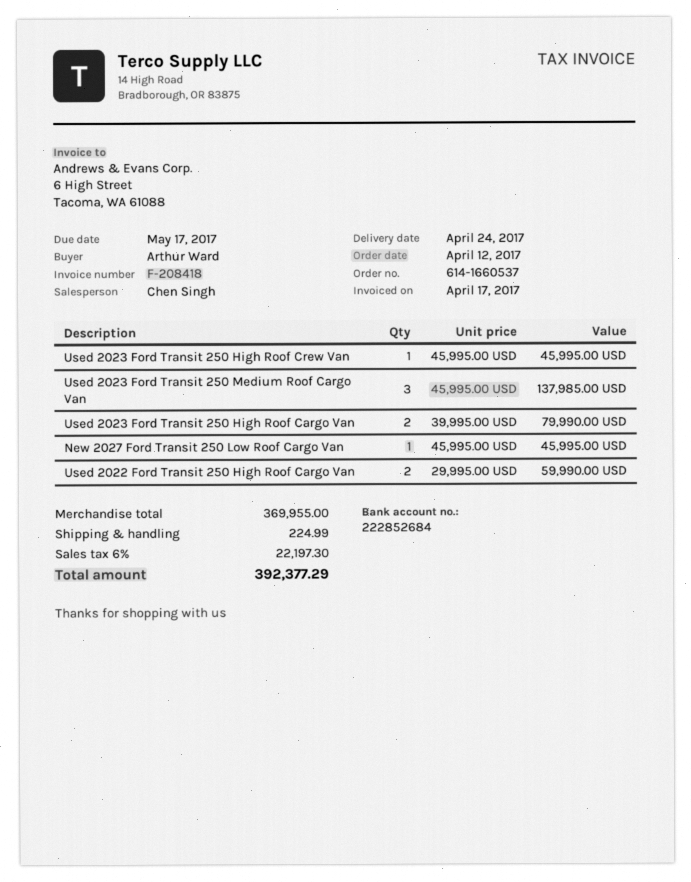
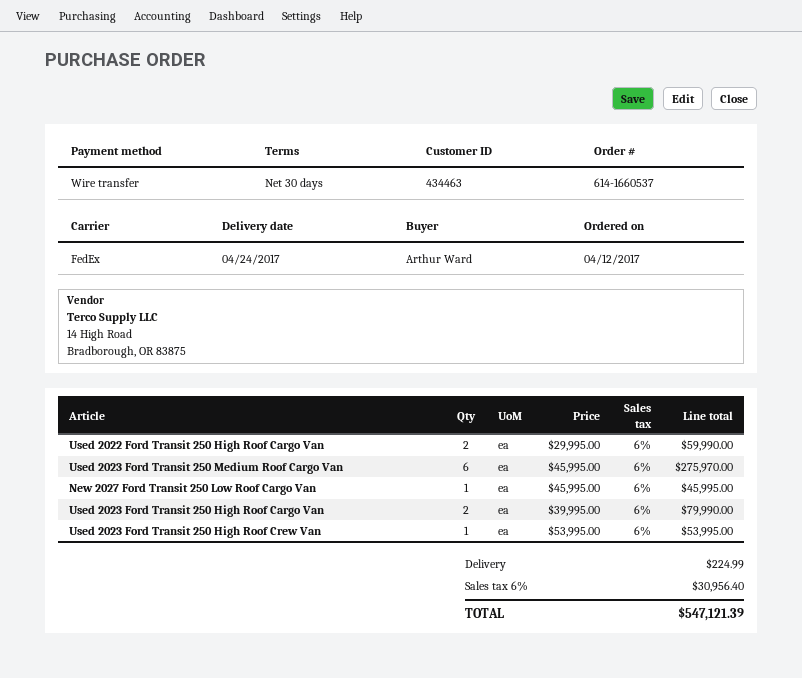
Used 2023 Ford Transit 250 High Roof Crew Van: 1 x 45995.00 = 45995.00 -> 1 x 53995.00 = 53995.00
Used 2023 Ford Transit 250 Medium Roof Cargo Van: 3 x 45995.00 = 137985.00 -> 6 x 45995.00 = 275970.00
tax: 6% = 22197.30 -> 6% = 30956.40
total: 392377.29 -> 547121.39

